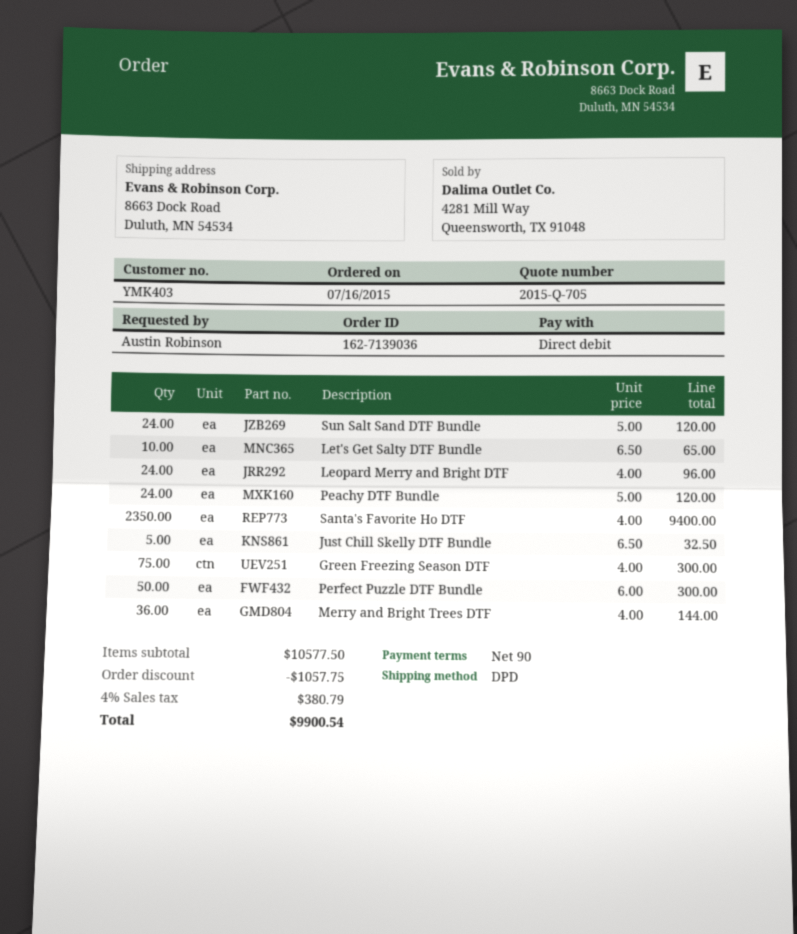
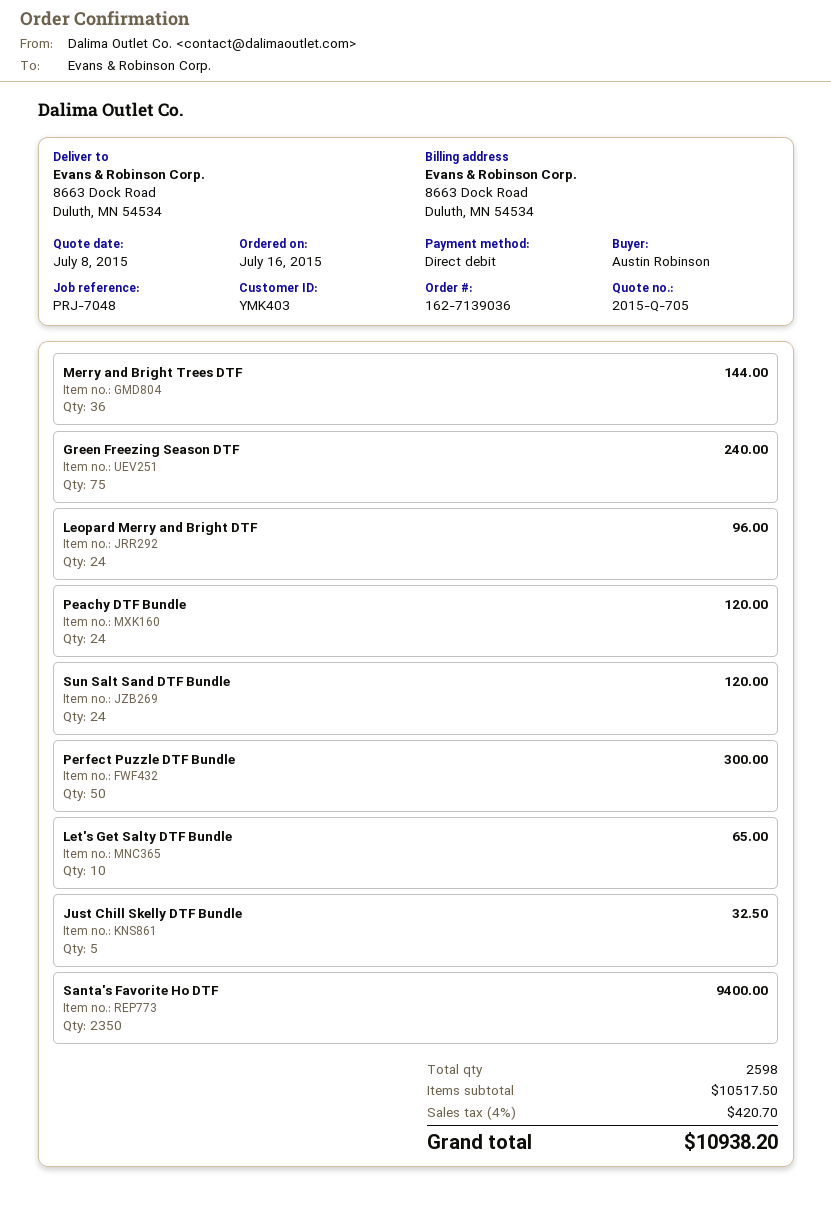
Green Freezing Season DTF: 75 for 300.00 -> 75 for 240.00
subtotal: 10577.50 -> 10517.50
discount: 1057.75 -> none
tax: 4% = 380.79 -> 4% = 420.70
total: 9900.54 -> 10938.20

